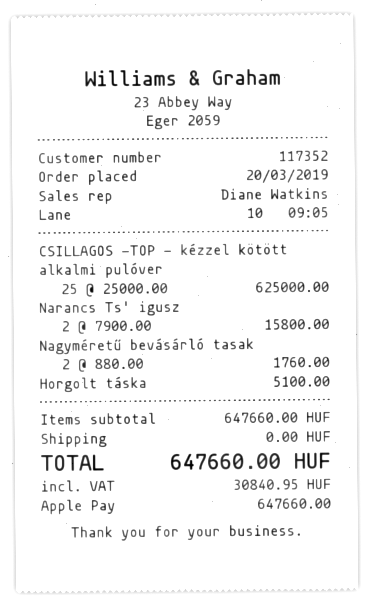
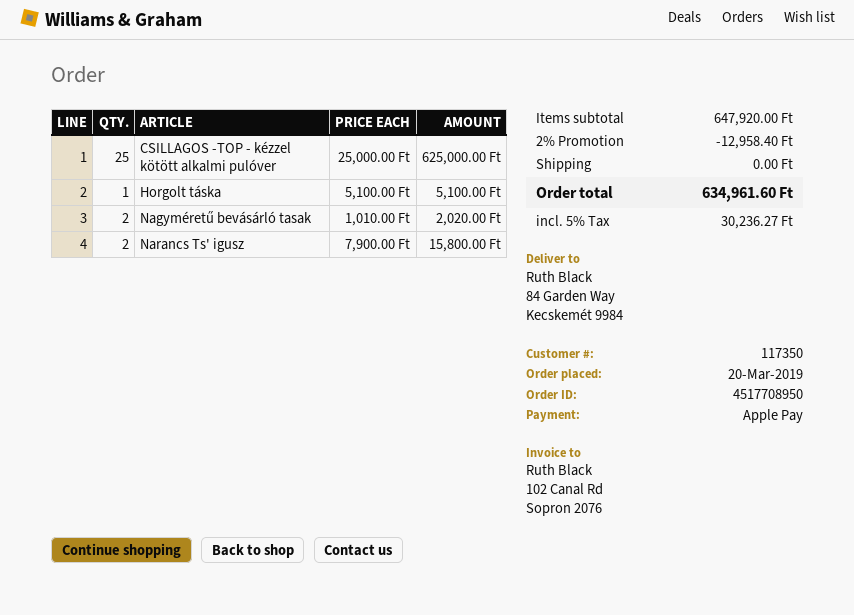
customer number: 117352 -> 117350
Nagyméretű bevásárló tasak: 2 x 880.00 = 1760.00 -> 2 x 1010.00 = 2020.00
subtotal: 647660.00 -> 647920.00
discount: none -> 2% = 12958.40
tax: 30840.95 -> 30236.27
total: 647660.00 -> 634961.60

